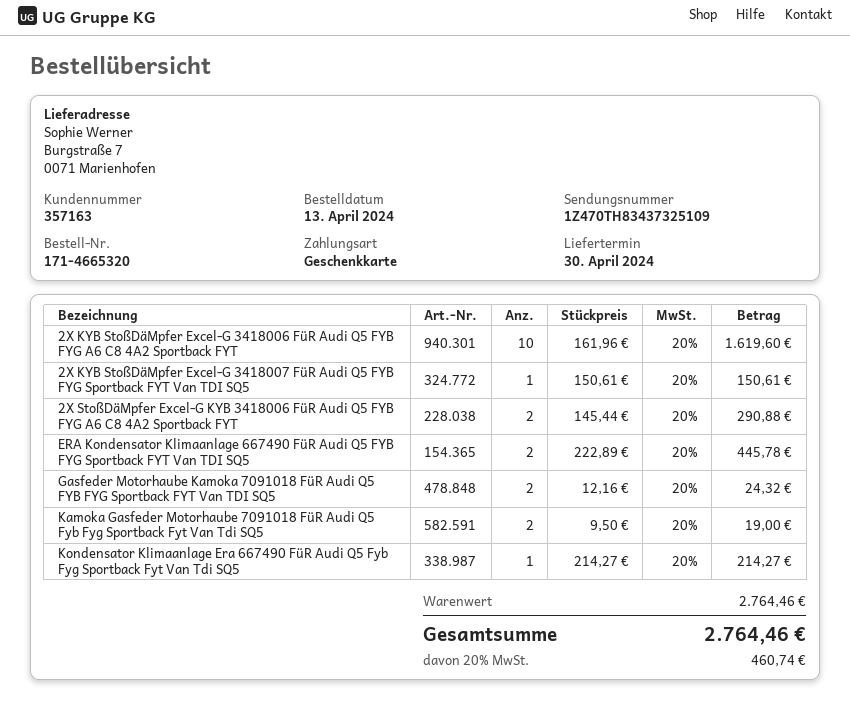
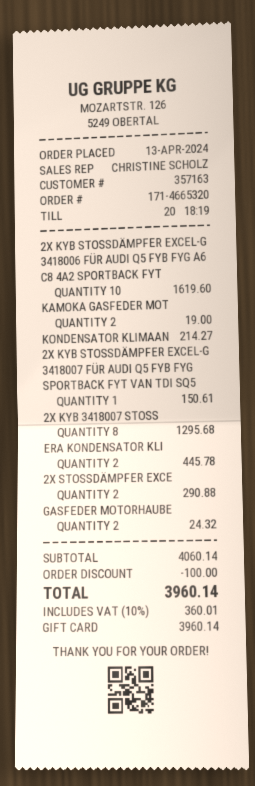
2X KYB 3418007 STOSS: none -> 8 for 1295.68
subtotal: 2764.46 -> 4060.14
discount: none -> 100.00
tax: 20% = 460.74 -> 10% = 360.01
total: 2764.46 -> 3960.14

